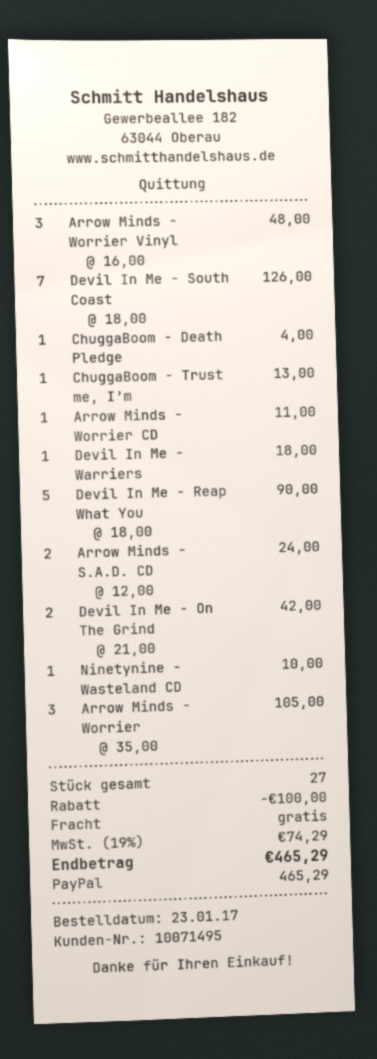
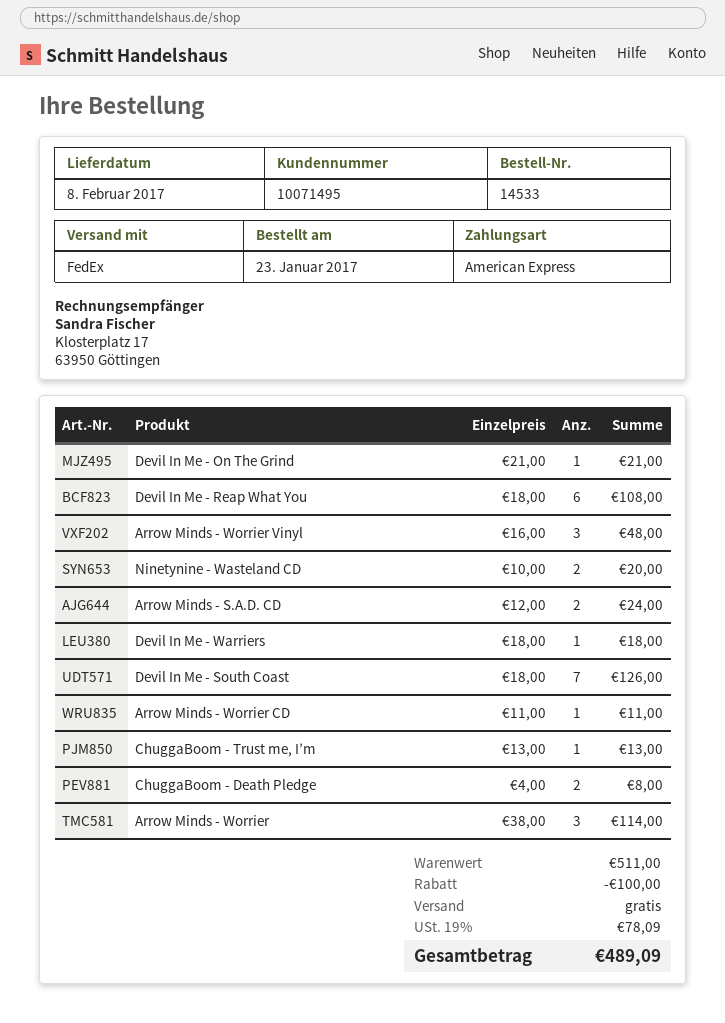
payment method: PayPal -> American Express
ChuggaBoom - Death Pledge: 1 x 4.00 = 4.00 -> 2 x 4.00 = 8.00
Devil In Me - Reap What You: 5 x 18.00 = 90.00 -> 6 x 18.00 = 108.00
Devil In Me - On The Grind: 2 x 21.00 = 42.00 -> 1 x 21.00 = 21.00
Ninetynine - Wasteland CD: 1 x 10.00 = 10.00 -> 2 x 10.00 = 20.00
Arrow Minds - Worrier: 3 x 35.00 = 105.00 -> 3 x 38.00 = 114.00
tax: 19% = 74.29 -> 19% = 78.09
total: 465.29 -> 489.09

